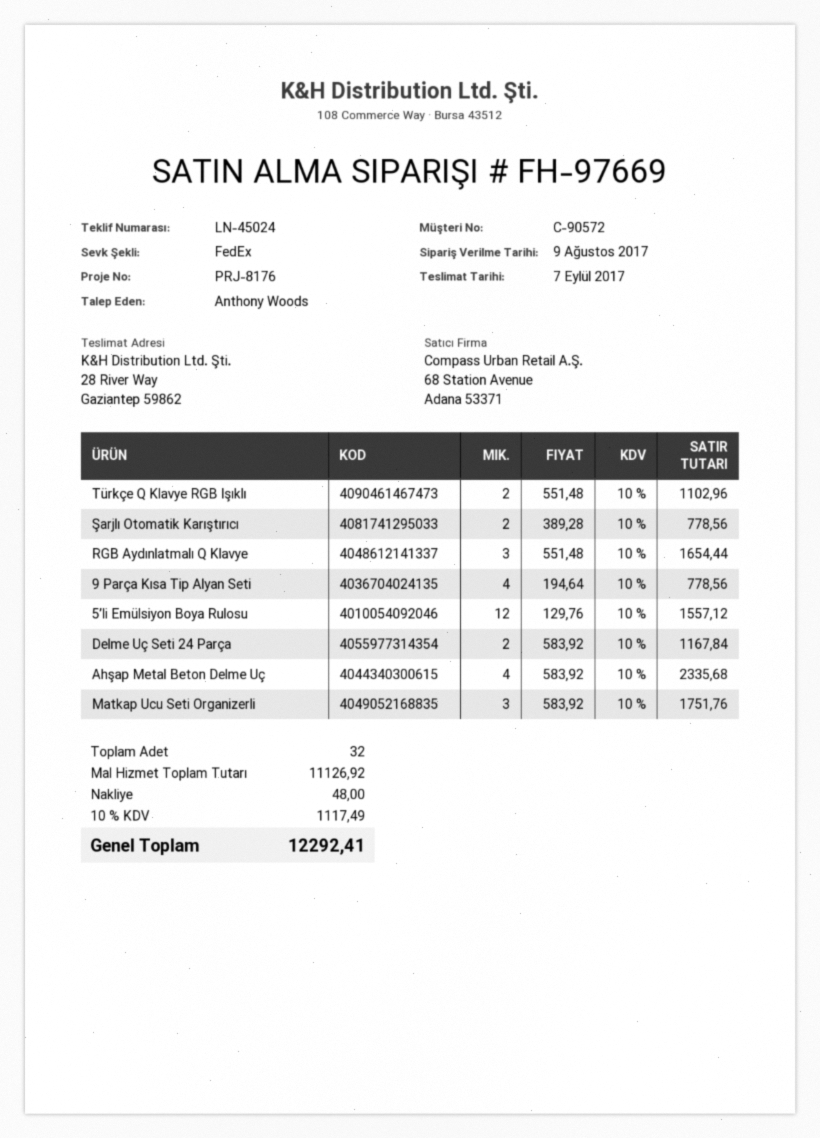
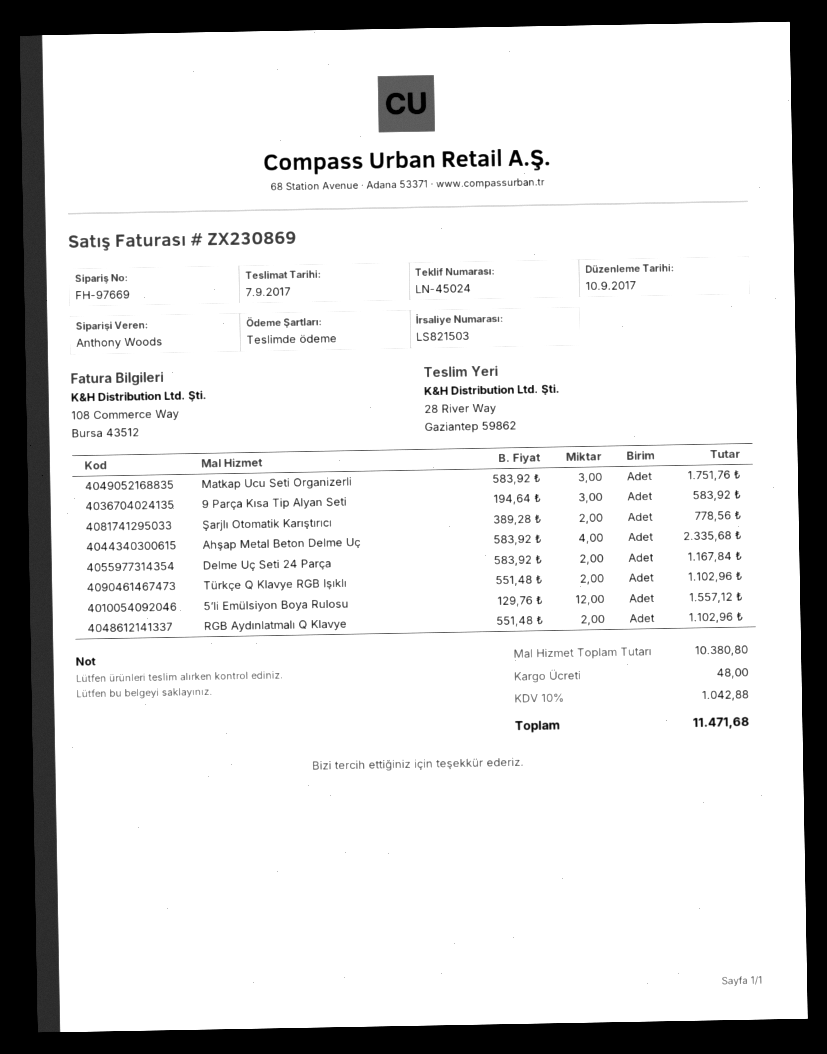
RGB Aydınlatmalı Q Klavye: 3 x 551.48 = 1654.44 -> 2 x 551.48 = 1102.96
9 Parça Kısa Tip Alyan Seti: 4 x 194.64 = 778.56 -> 3 x 194.64 = 583.92
subtotal: 11126.92 -> 10380.80
tax: 10% = 1117.49 -> 10% = 1042.88
total: 12292.41 -> 11471.68

